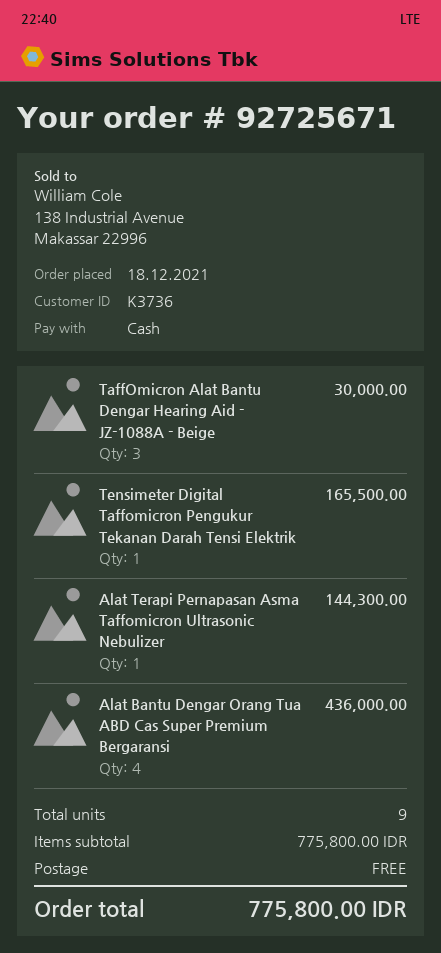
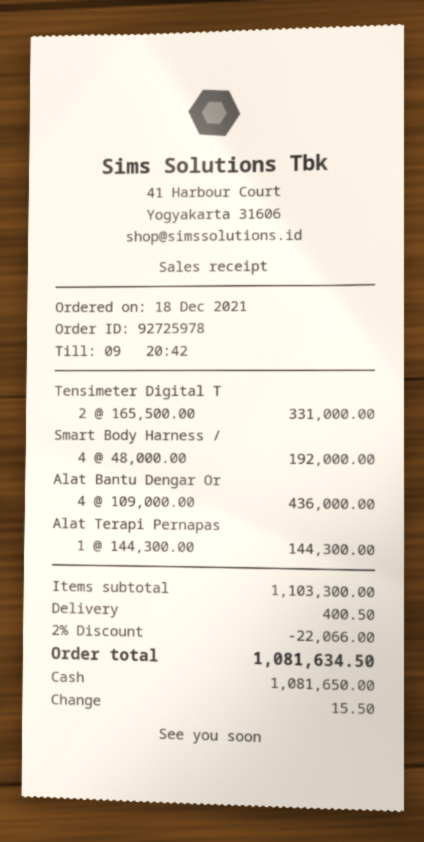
order number: 92725671 -> 92725978
TaffOmicron Alat Bantu Dengar Hearing Aid - JZ-1088A - Beige: 3 for 30000.00 -> none
Tensimeter Digital Taffomicron Pengukur Tekanan Darah Tensi Elektrik: 1 for 165500.00 -> 2 for 331000.00
Smart Body Harness /: none -> 4 for 192000.00
subtotal: 775800.00 -> 1103300.00
discount: none -> 2% = 22066.00
shipping: 0.00 -> 400.50
total: 775800.00 -> 1081634.50

